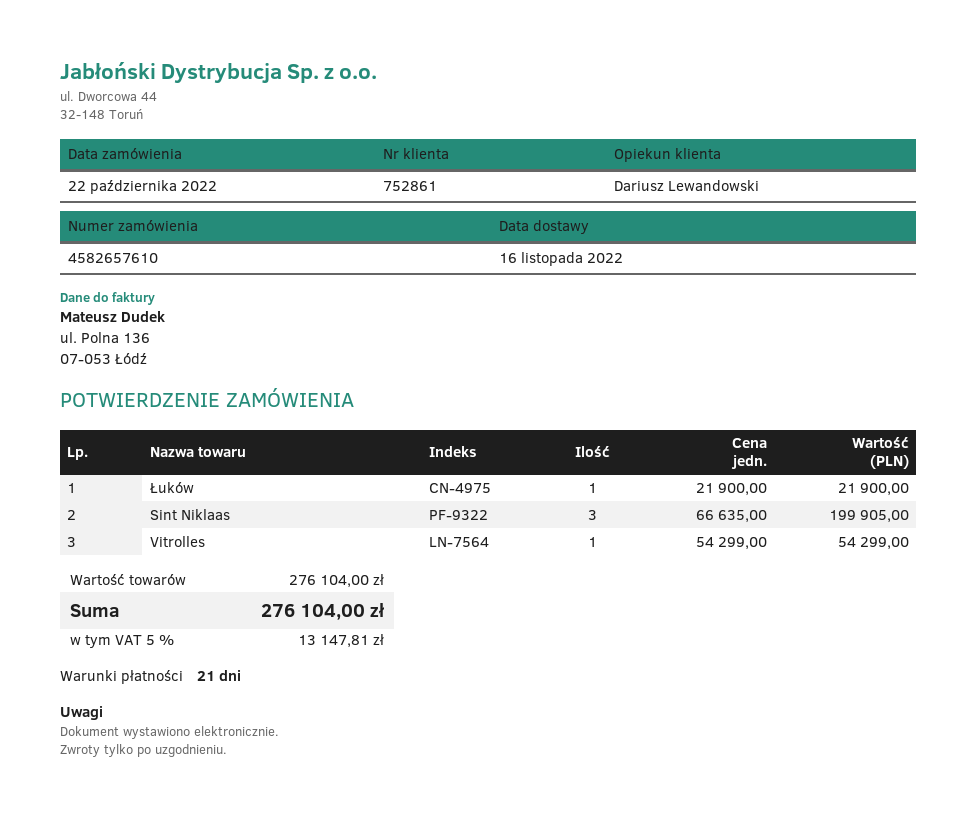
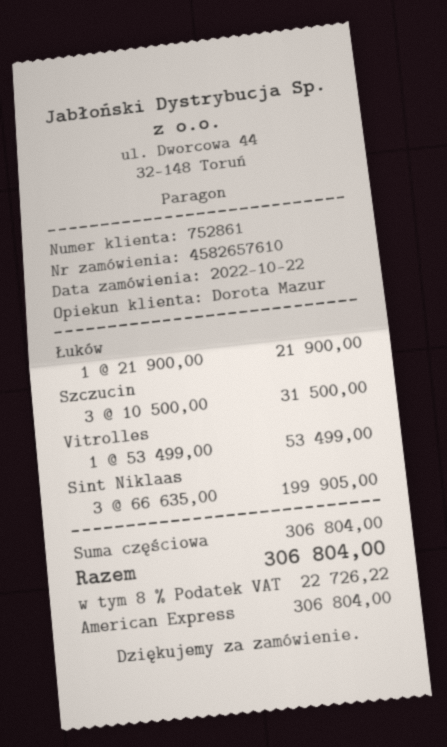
sales rep: Dariusz Lewandowski -> Dorota Mazur
Vitrolles: 1 x 54299.00 = 54299.00 -> 1 x 53499.00 = 53499.00
Szczucin: none -> 3 x 10500.00 = 31500.00
subtotal: 276104.00 -> 306804.00
tax: 5% = 13147.81 -> 8% = 22726.22
total: 276104.00 -> 306804.00

